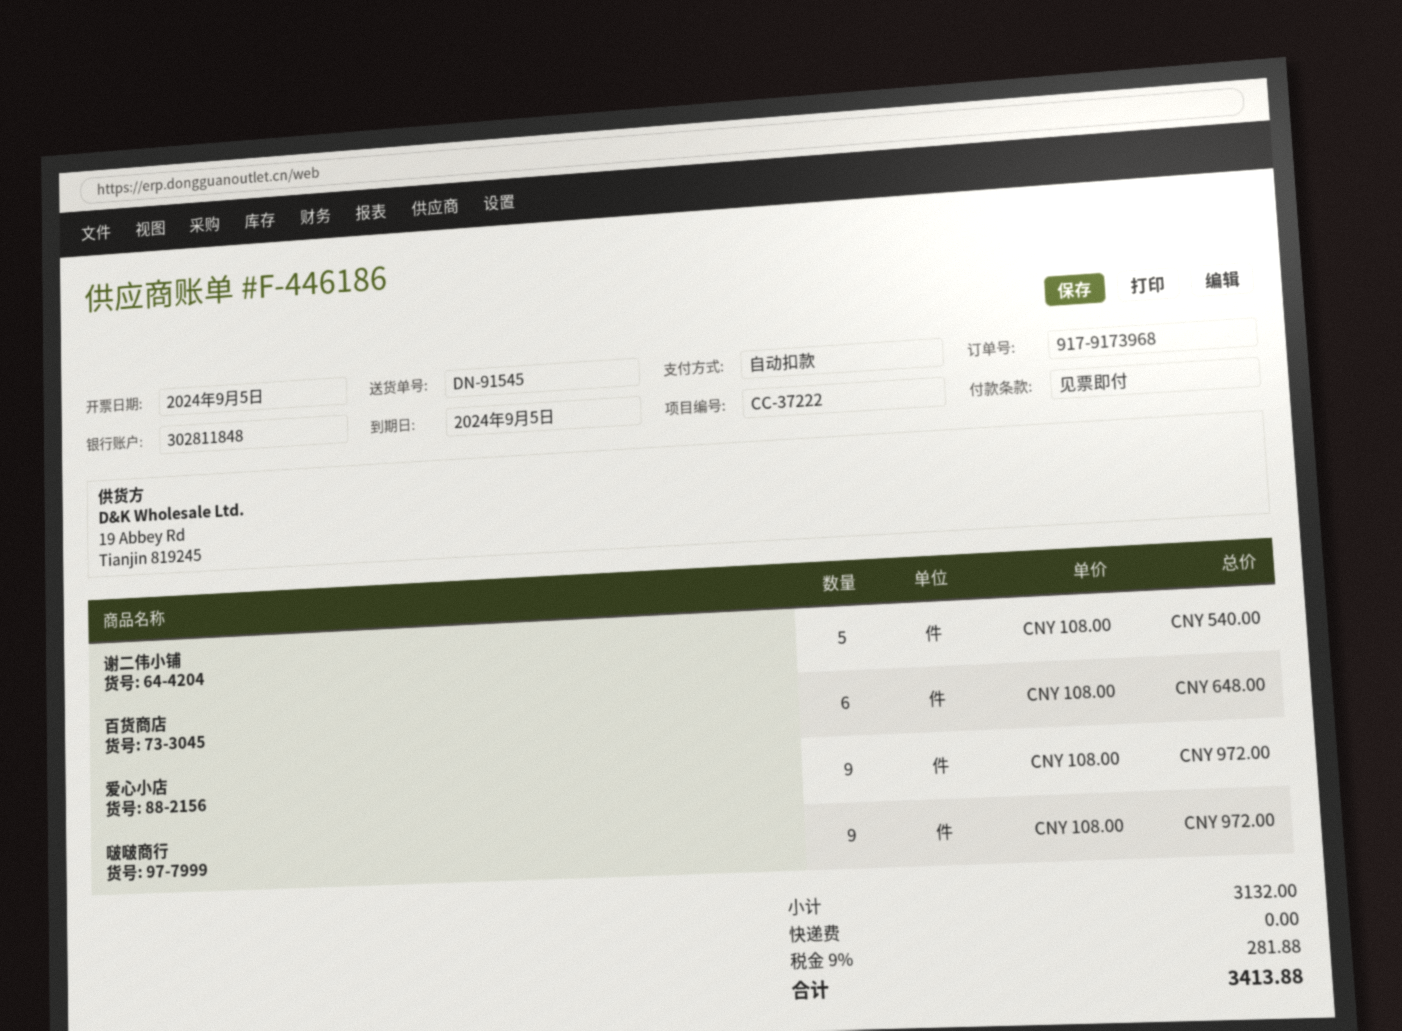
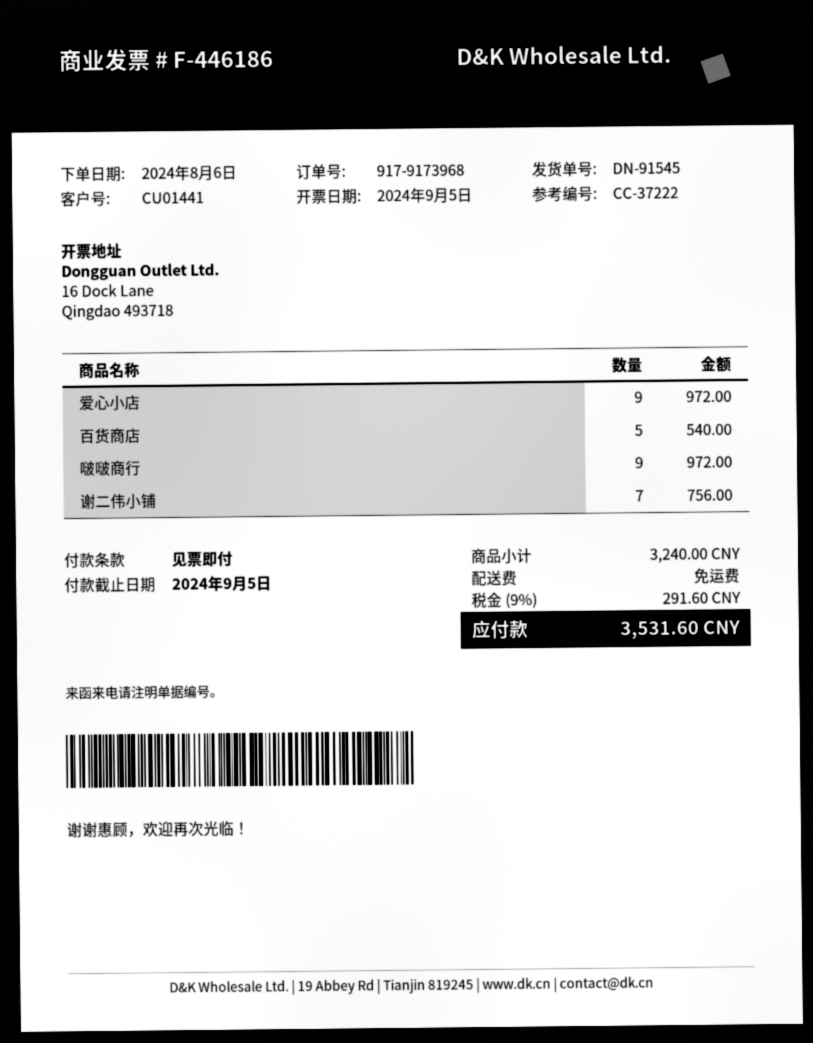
谢二伟小铺: 5 for 540.00 -> 7 for 756.00
百货商店: 6 for 648.00 -> 5 for 540.00
subtotal: 3132.00 -> 3240.00
tax: 9% = 281.88 -> 9% = 291.60
total: 3413.88 -> 3531.60

